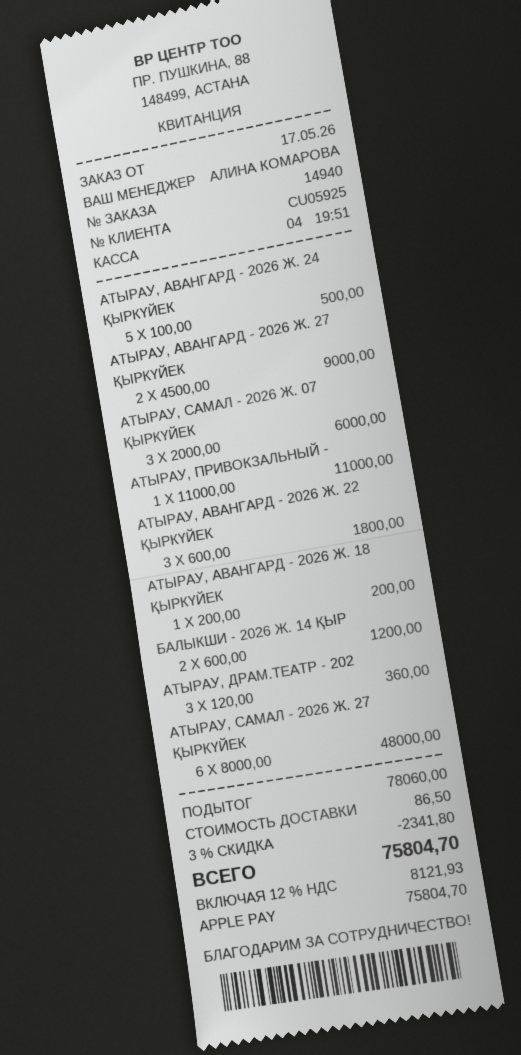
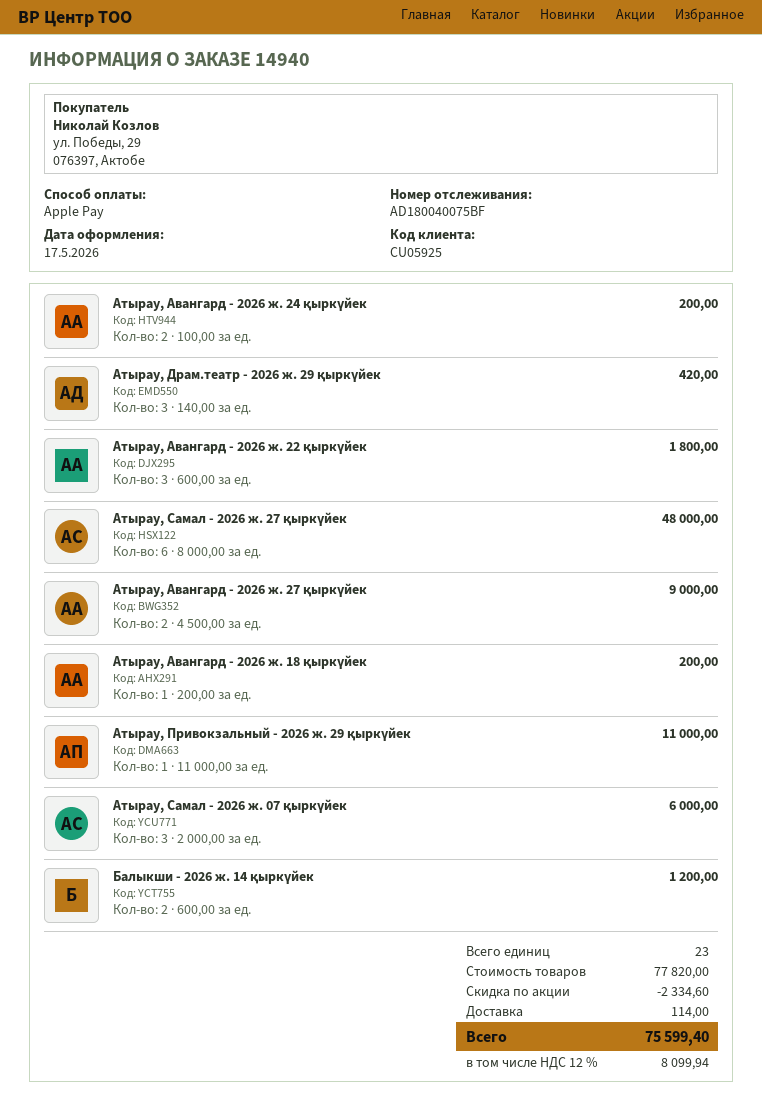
АТЫРАУ, АВАНГАРД - 2026 Ж. 24 ҚЫРКҮЙЕК: 5 x 100.00 = 500.00 -> 2 x 100.00 = 200.00
АТЫРАУ, ДРАМ.ТЕАТР - 202: 3 x 120.00 = 360.00 -> 3 x 140.00 = 420.00
subtotal: 78060.00 -> 77820.00
discount: 2341.80 -> 2334.60
shipping: 86.50 -> 114.00
tax: 12% = 8121.93 -> 12% = 8099.94
total: 75804.70 -> 75599.40

